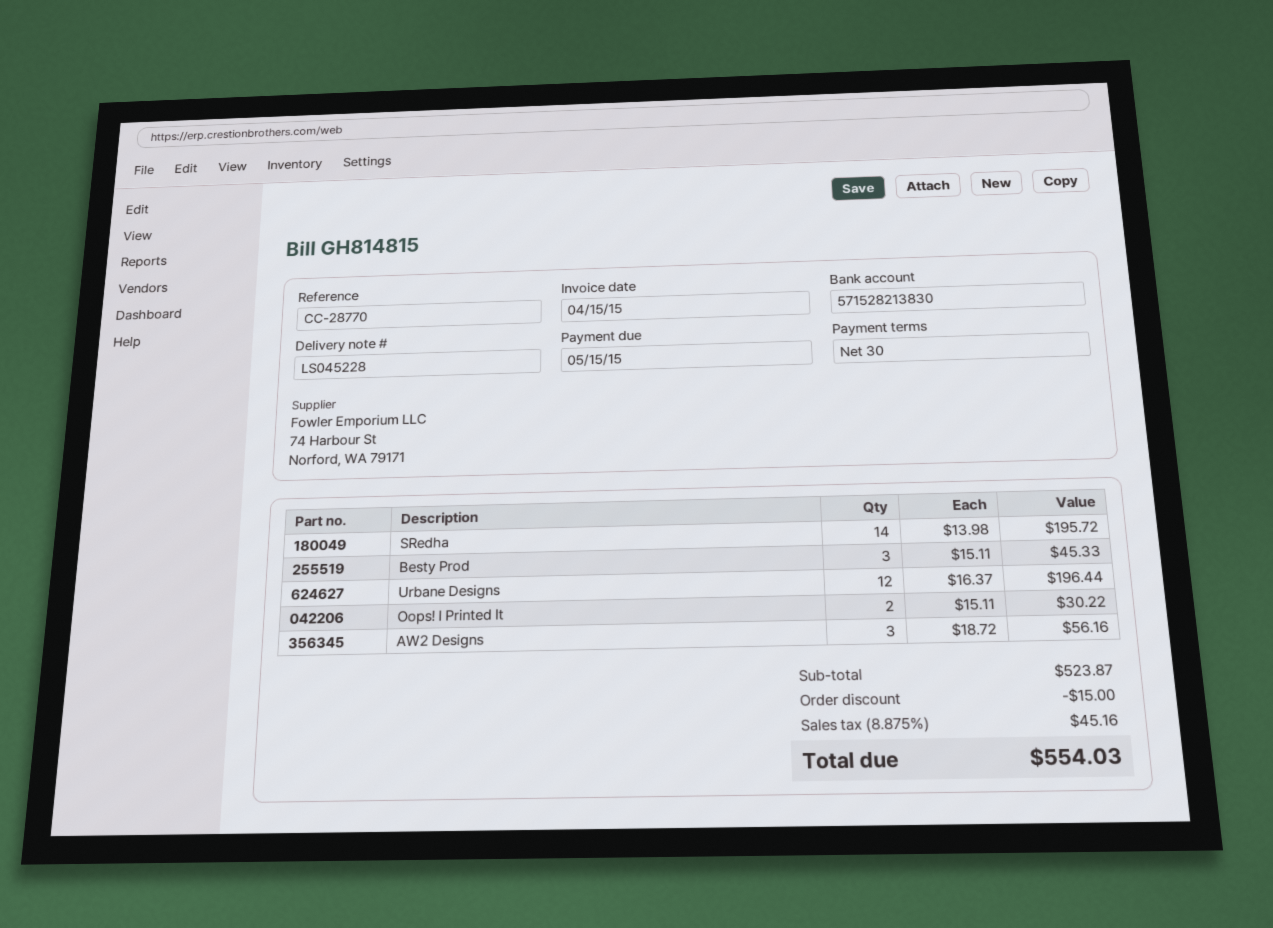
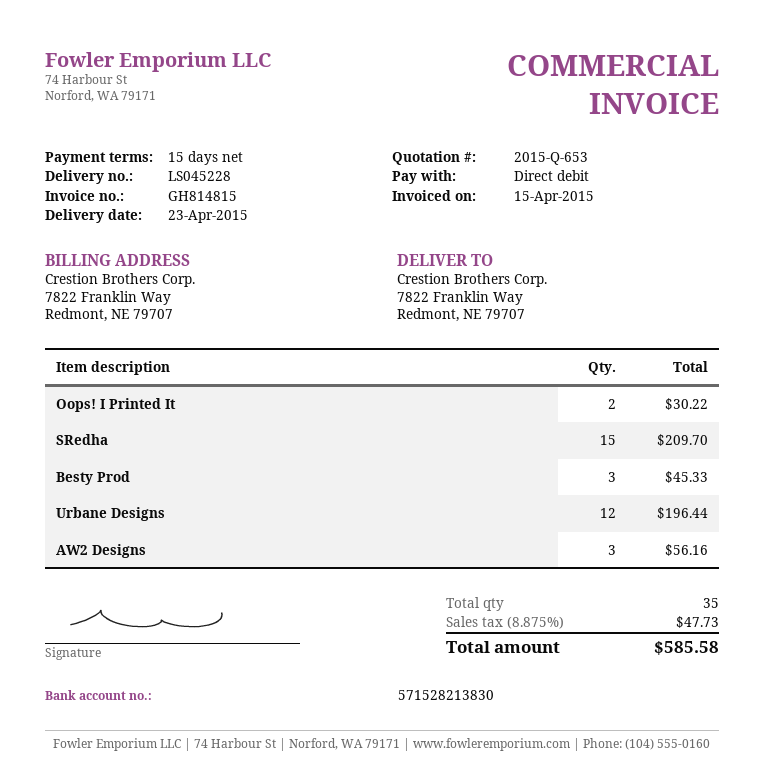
payment terms: 30 days -> 15 days
SRedha: 14 for 195.72 -> 15 for 209.70
discount: 15.00 -> none
tax: 8.875% = 45.16 -> 8.875% = 47.73
total: 554.03 -> 585.58

